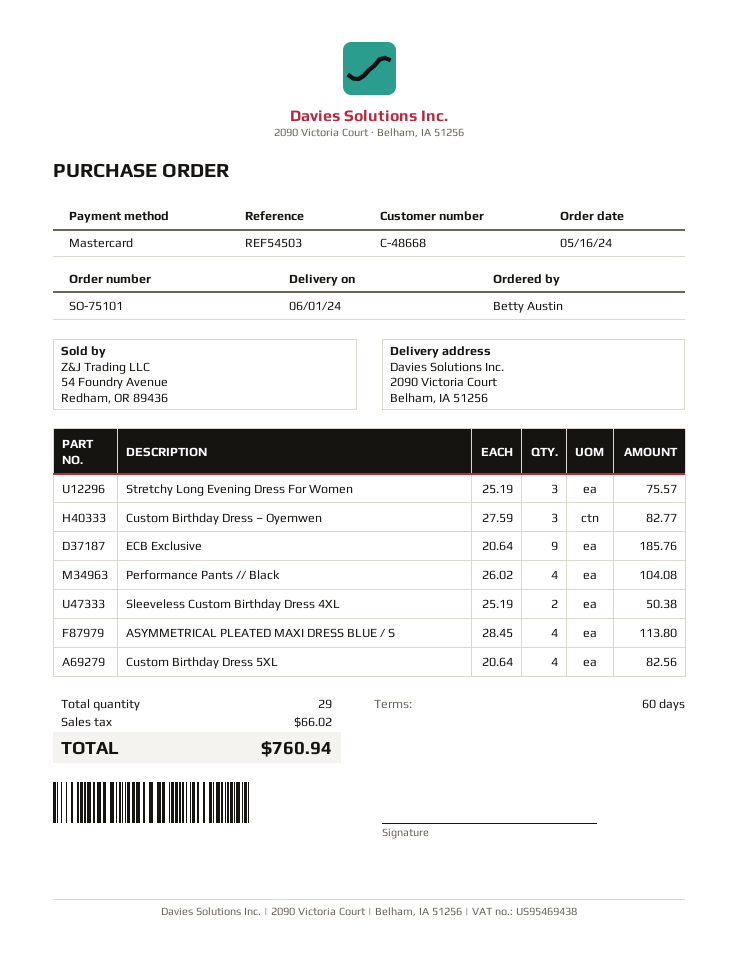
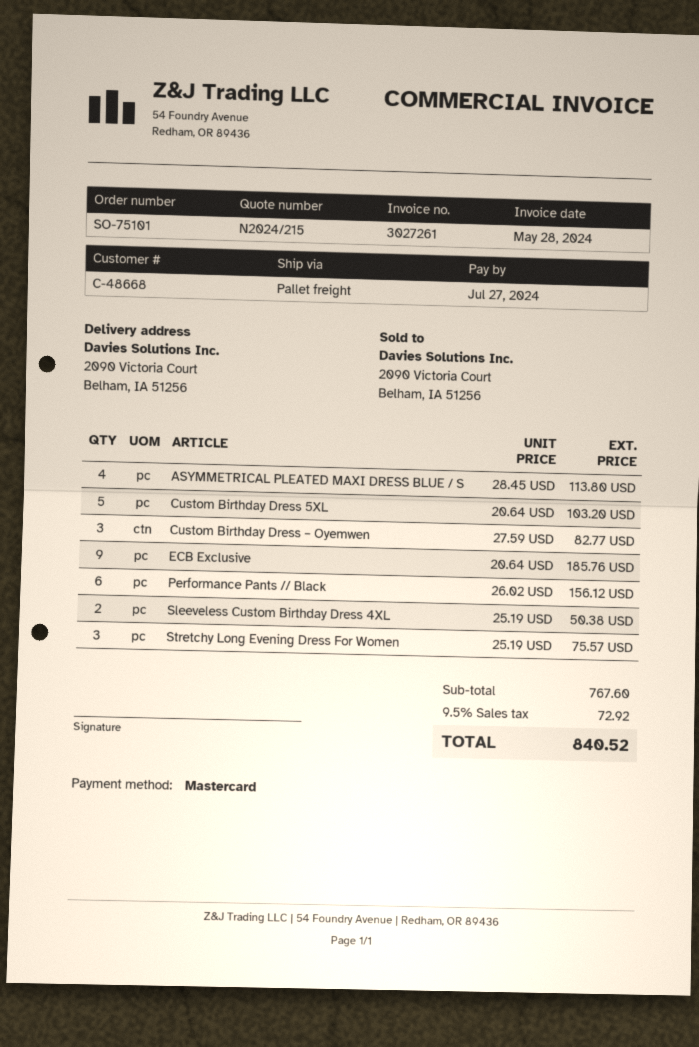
Performance Pants // Black: 4 x 26.02 = 104.08 -> 6 x 26.02 = 156.12
Custom Birthday Dress 5XL: 4 x 20.64 = 82.56 -> 5 x 20.64 = 103.20
tax: 66.02 -> 72.92
total: 760.94 -> 840.52

